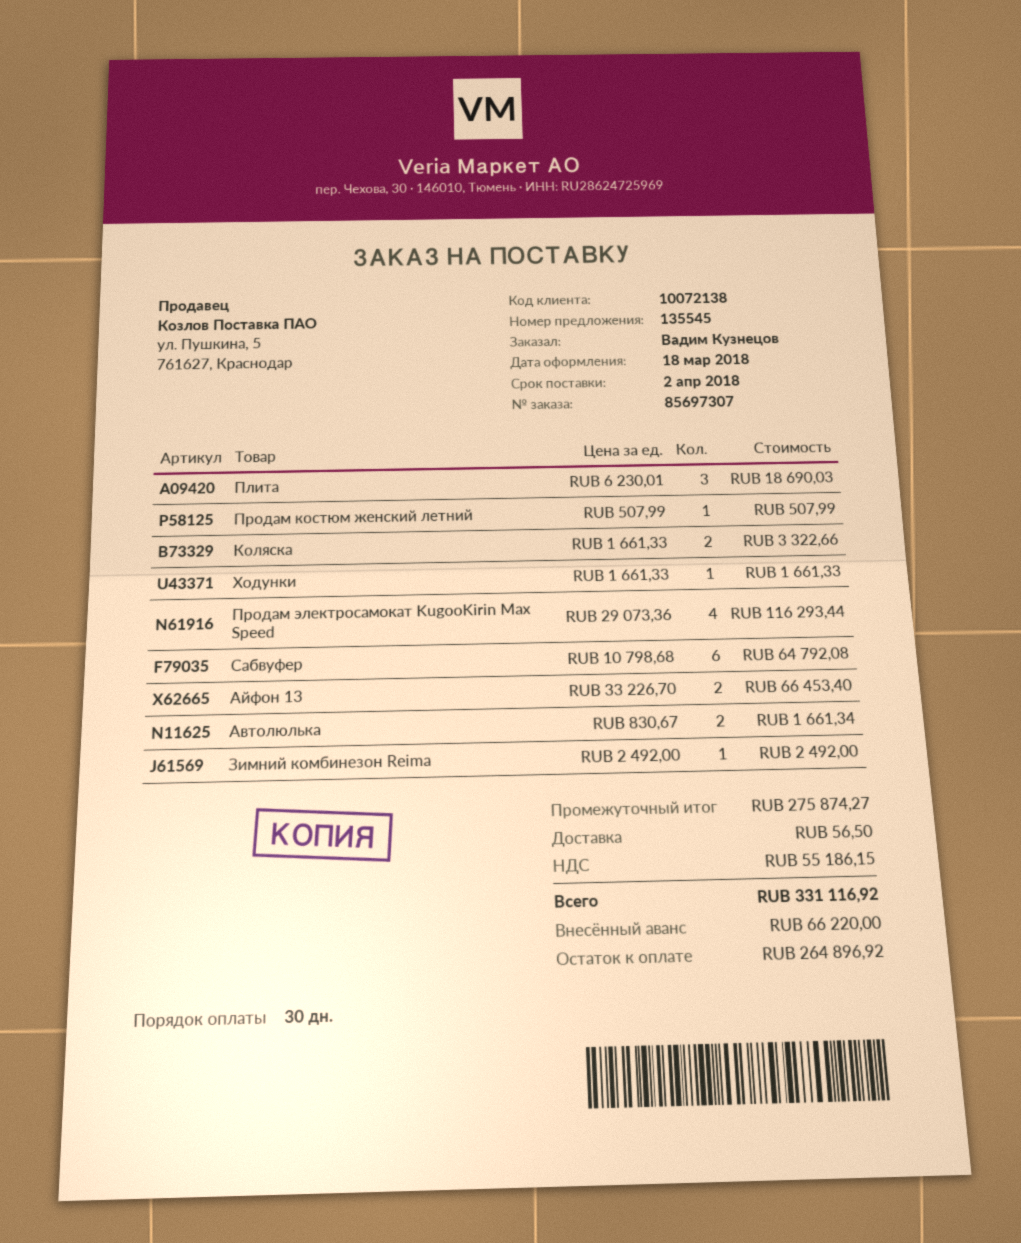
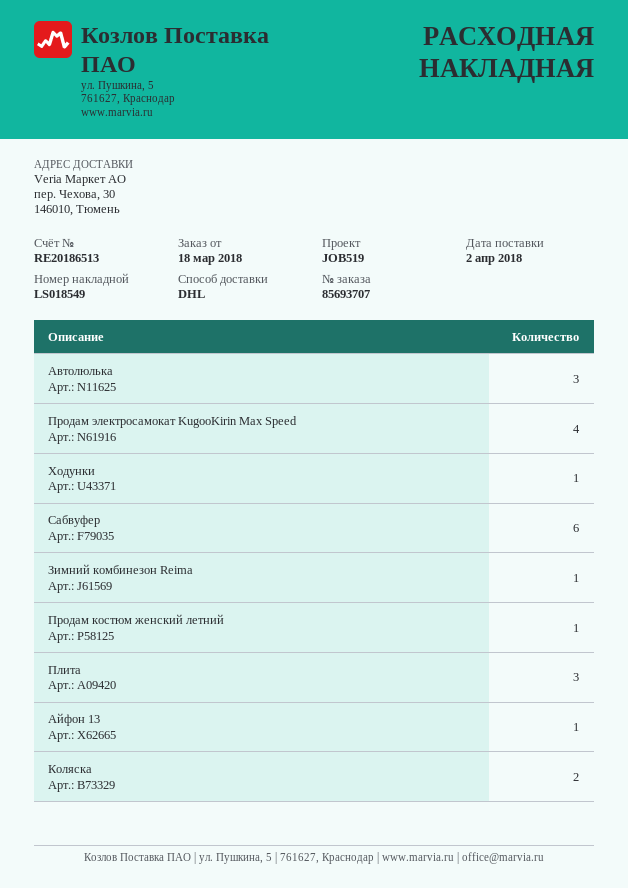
order number: 85697307 -> 85693707
Айфон 13: 2 -> 1
Автолюлька: 2 -> 3

